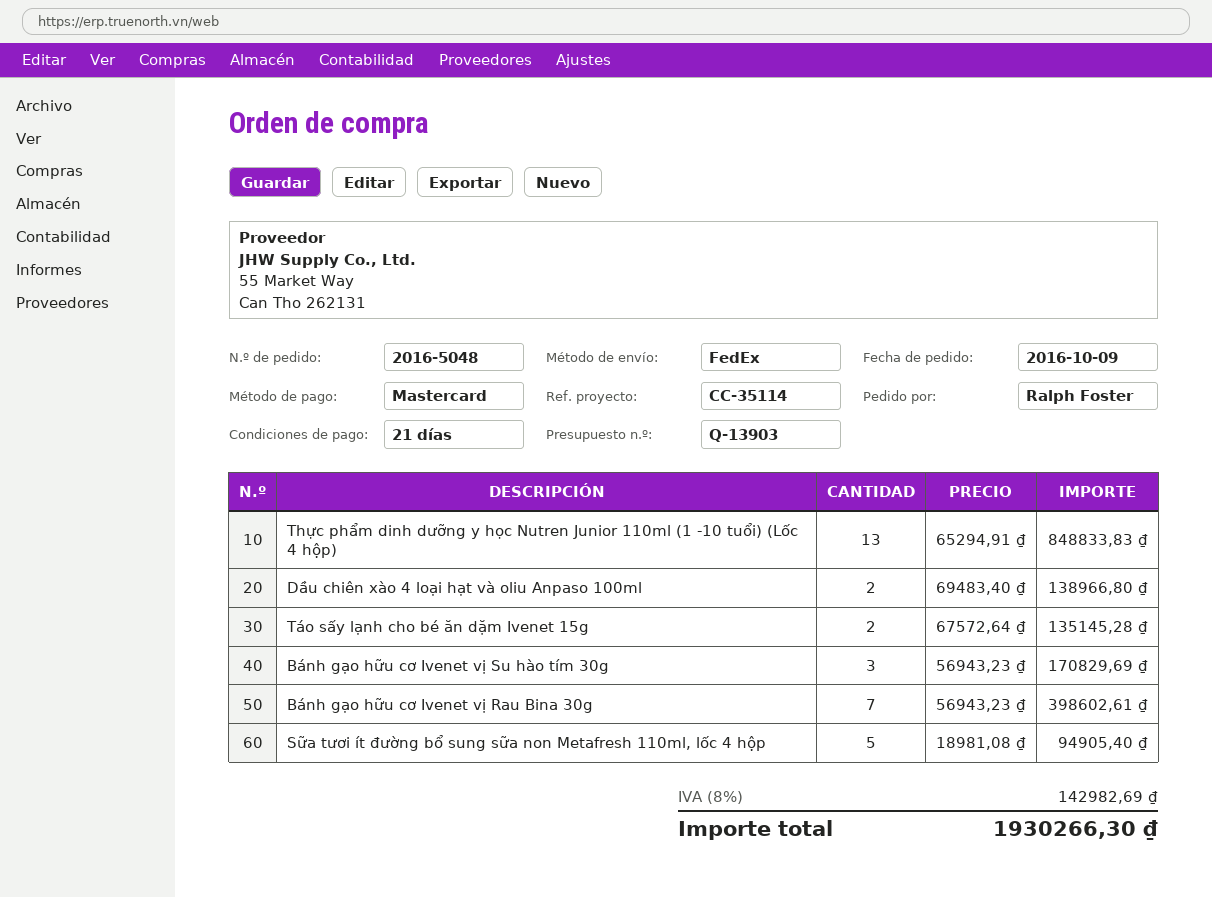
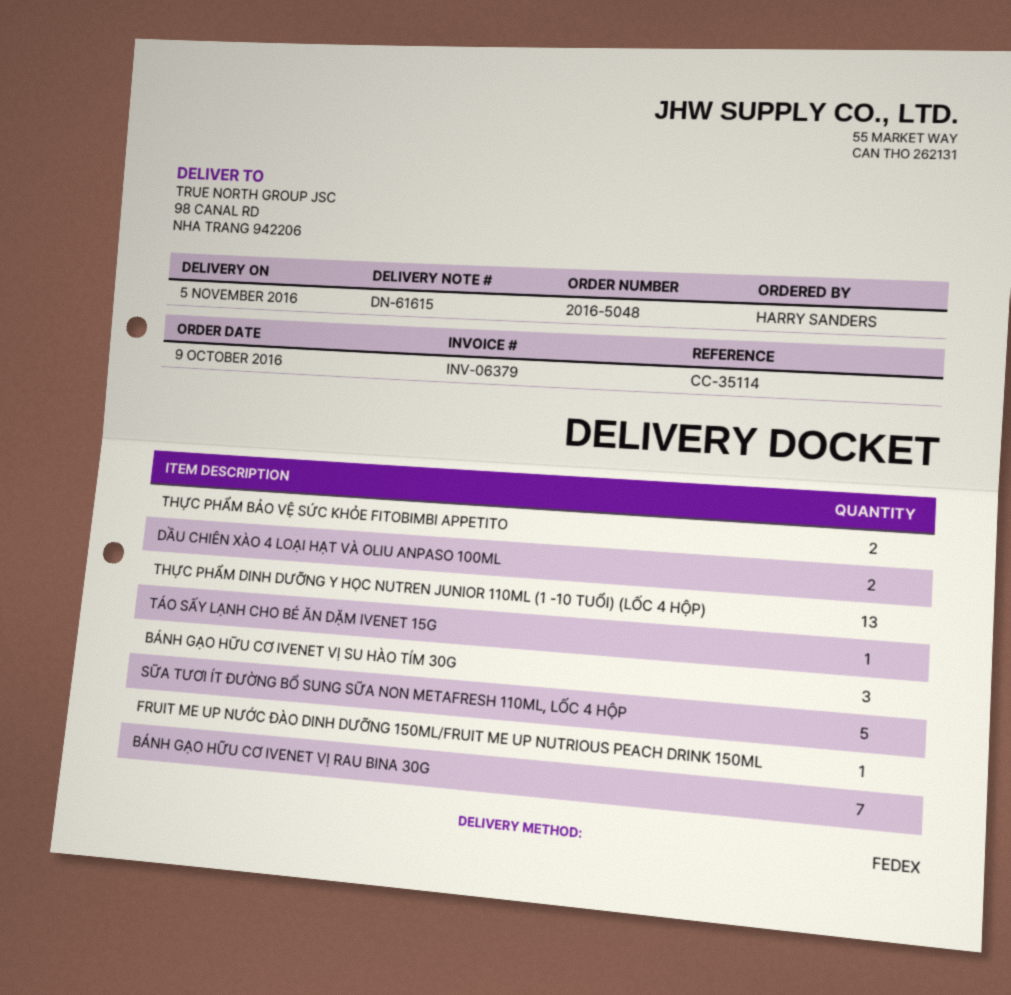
ordered by: Ralph Foster -> HARRY SANDERS
Táo sấy lạnh cho bé ăn dặm Ivenet 15g: 2 -> 1
THỰC PHẨM BẢO VỆ SỨC KHỎE FITOBIMBI APPETITO: none -> 2
FRUIT ME UP NƯỚC ĐÀO DINH DƯỠNG 150ML/FRUIT ME UP NUTRIOUS PEACH DRINK 150ML: none -> 1

